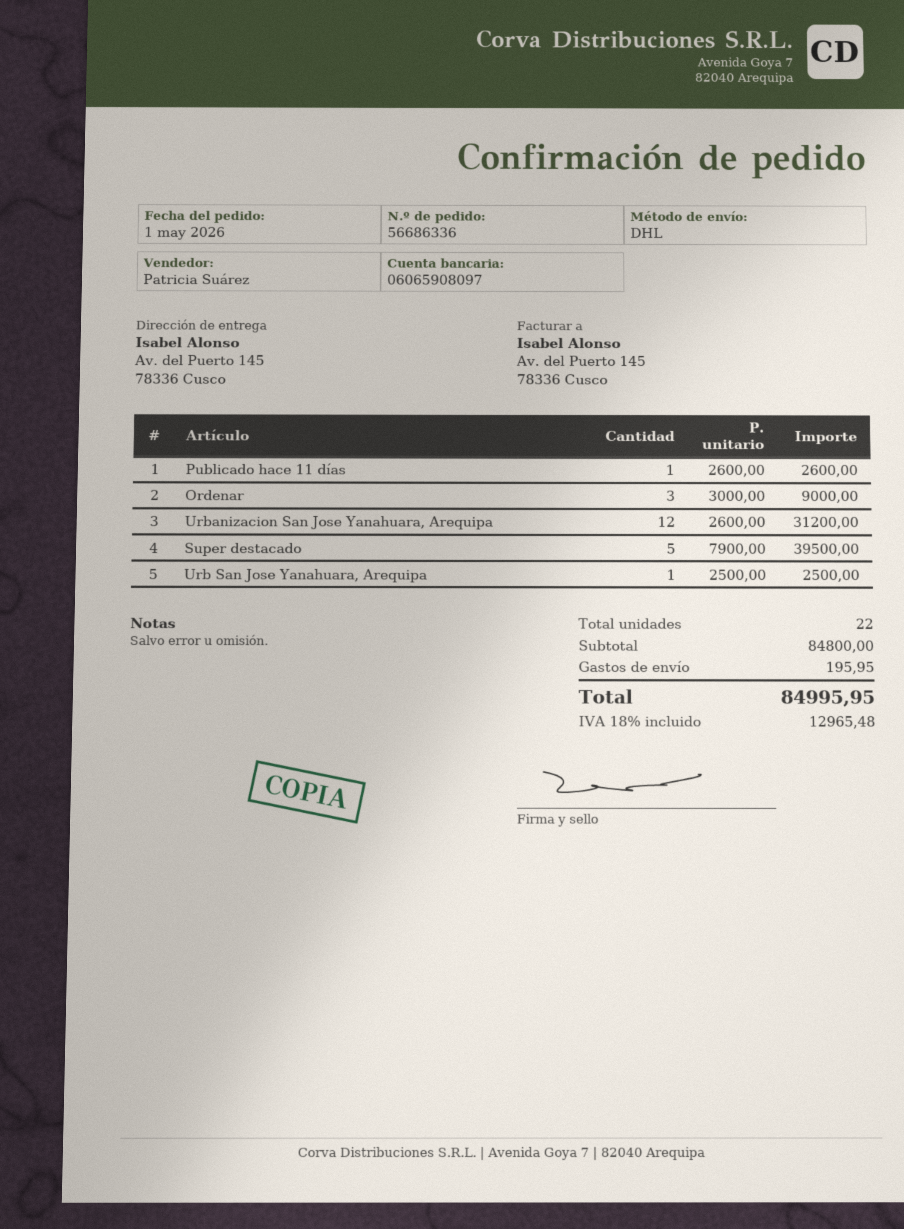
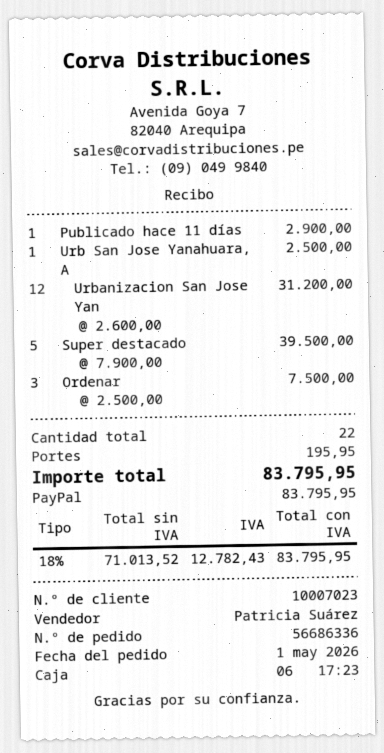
Publicado hace 11 días: 1 x 2600.00 = 2600.00 -> 1 x 2900.00 = 2900.00
Ordenar: 3 x 3000.00 = 9000.00 -> 3 x 2500.00 = 7500.00
tax: 18% = 12965.48 -> 18% = 12782.43
total: 84995.95 -> 83795.95

